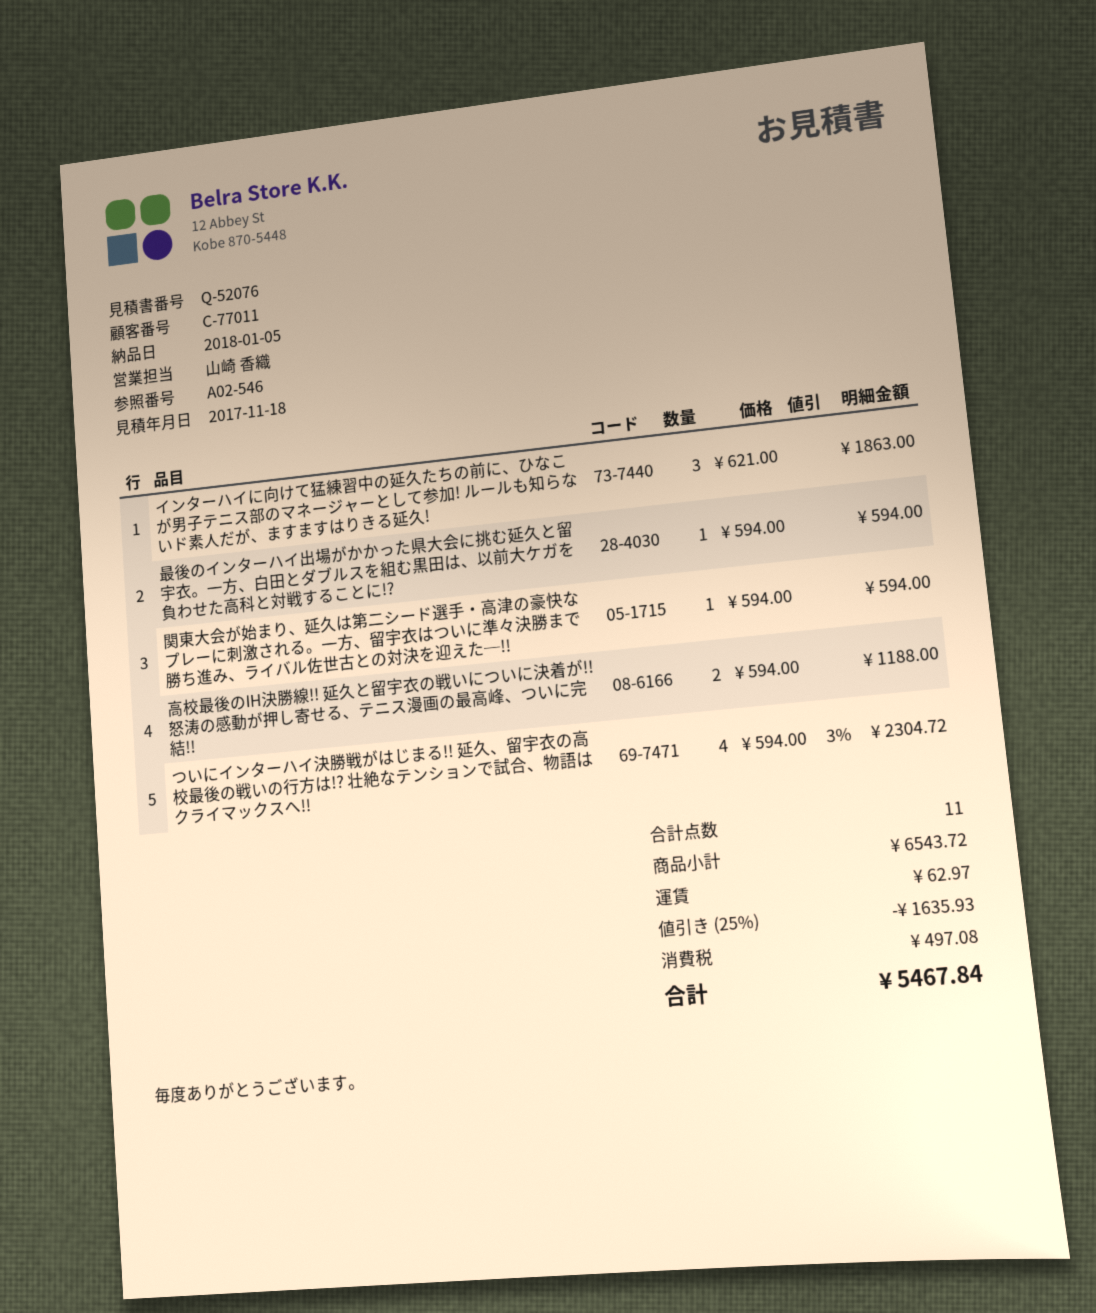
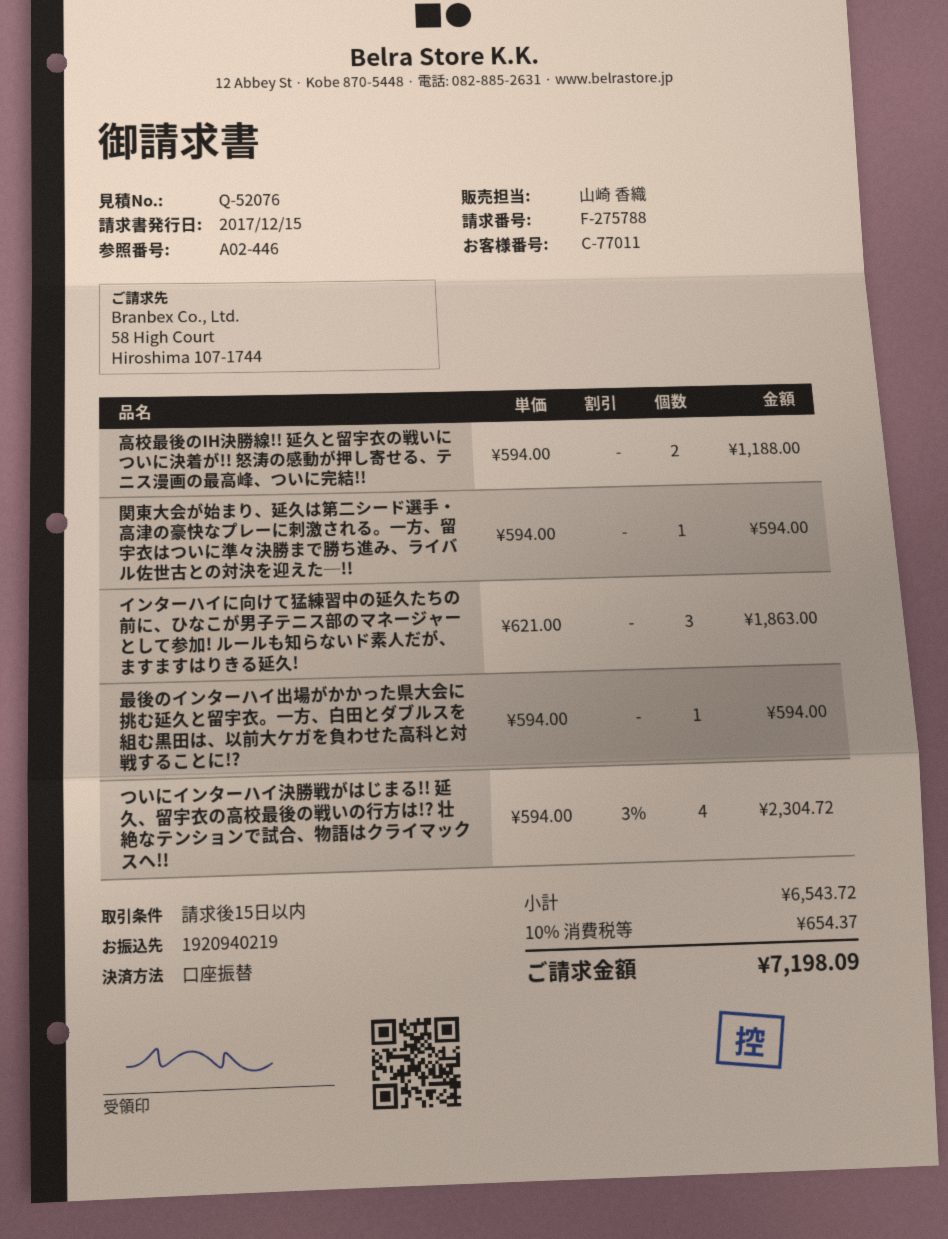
reference: A02-546 -> A02-446
discount: 25% = 1635.93 -> none
shipping: 62.97 -> none
tax: 497.08 -> 654.37
total: 5467.84 -> 7198.09

